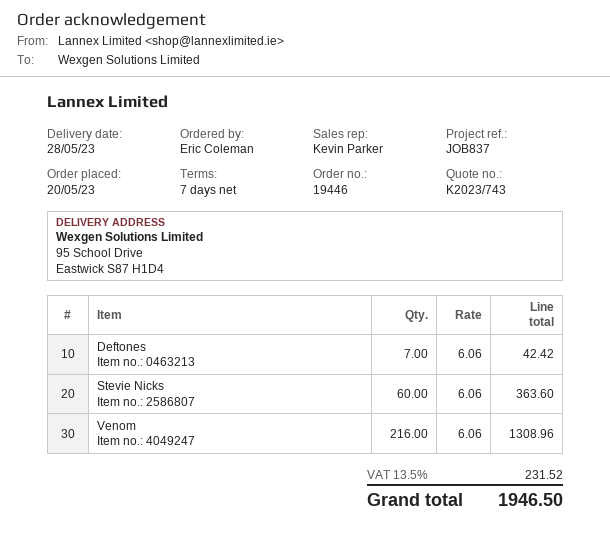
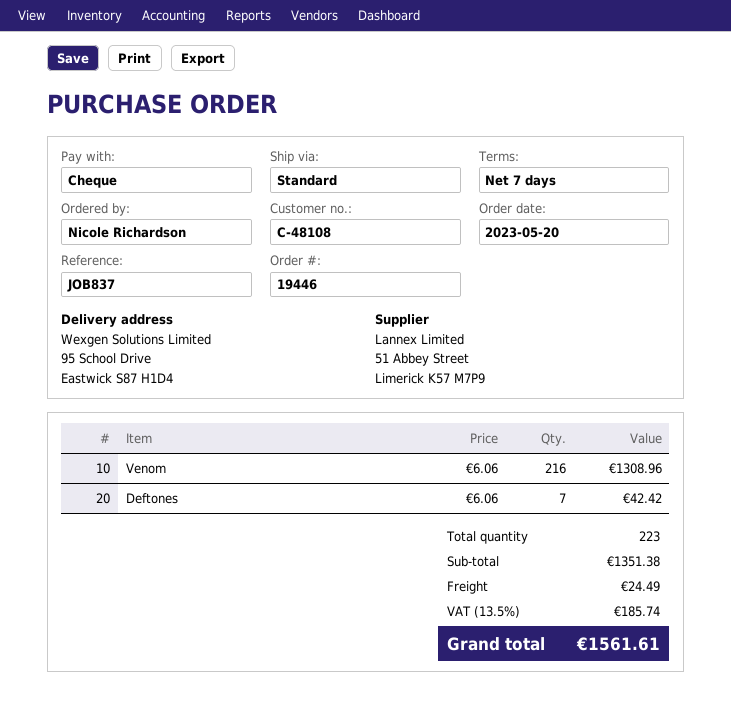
ordered by: Eric Coleman -> Nicole Richardson
Stevie Nicks: 60 x 6.06 = 363.60 -> none
shipping: none -> 24.49
tax: 13.5% = 231.52 -> 13.5% = 185.74
total: 1946.50 -> 1561.61

